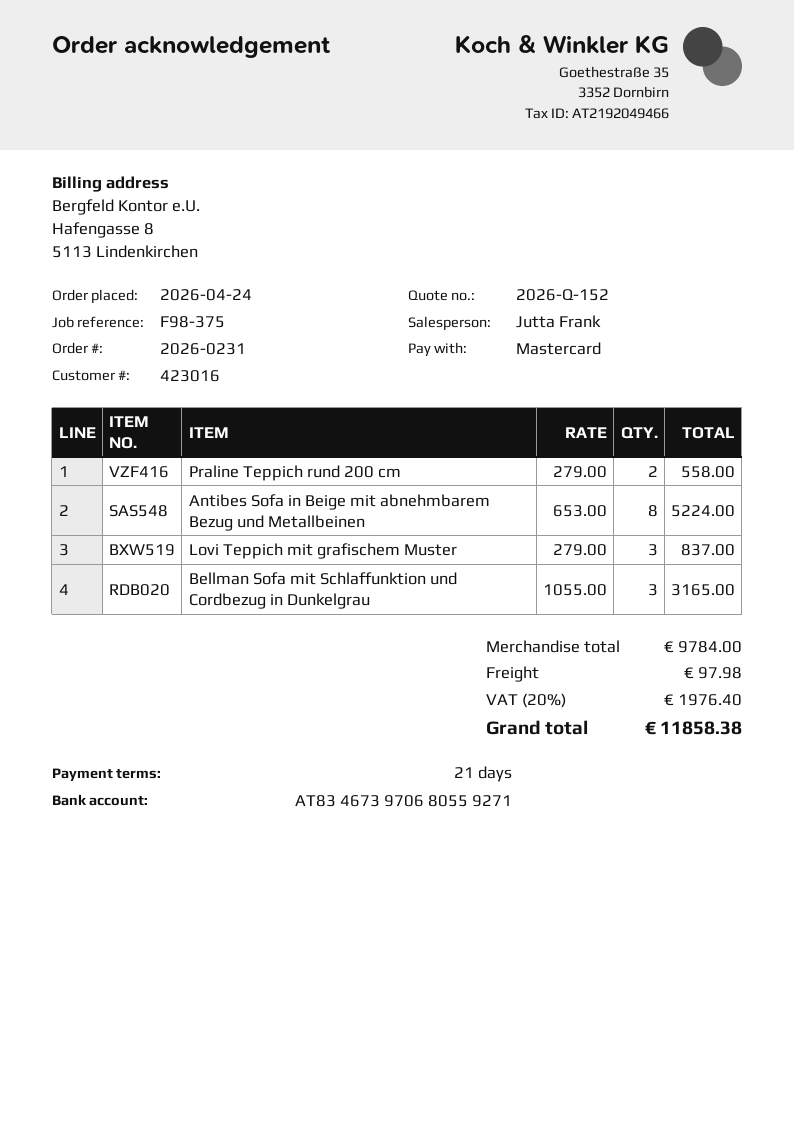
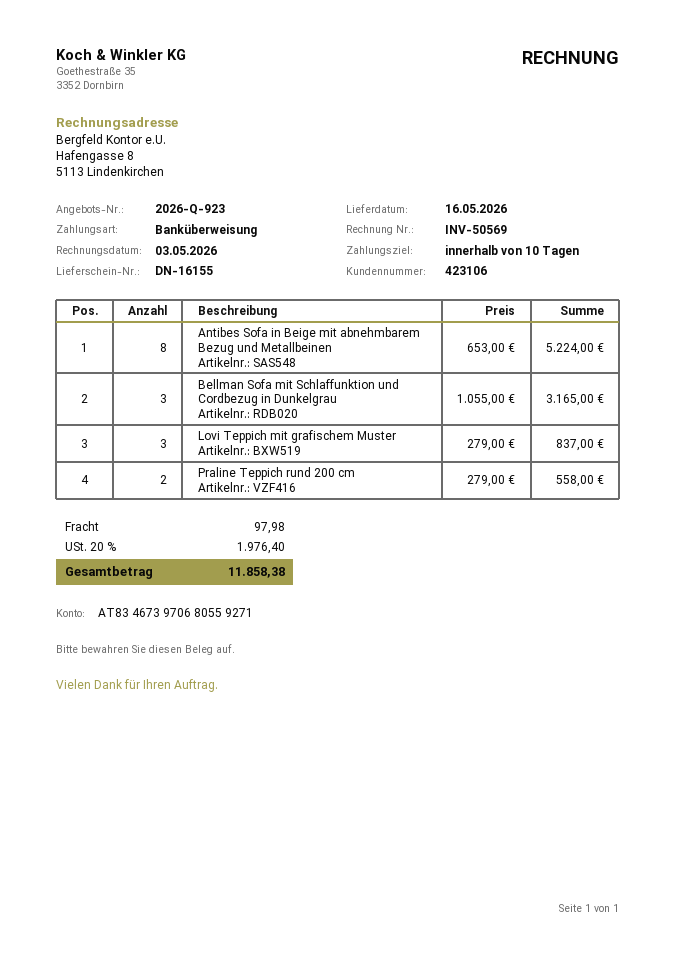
quote number: 2026-Q-152 -> 2026-Q-923
payment terms: 21 days -> 10 days
customer number: 423016 -> 423106
payment method: Mastercard -> bank transfer

